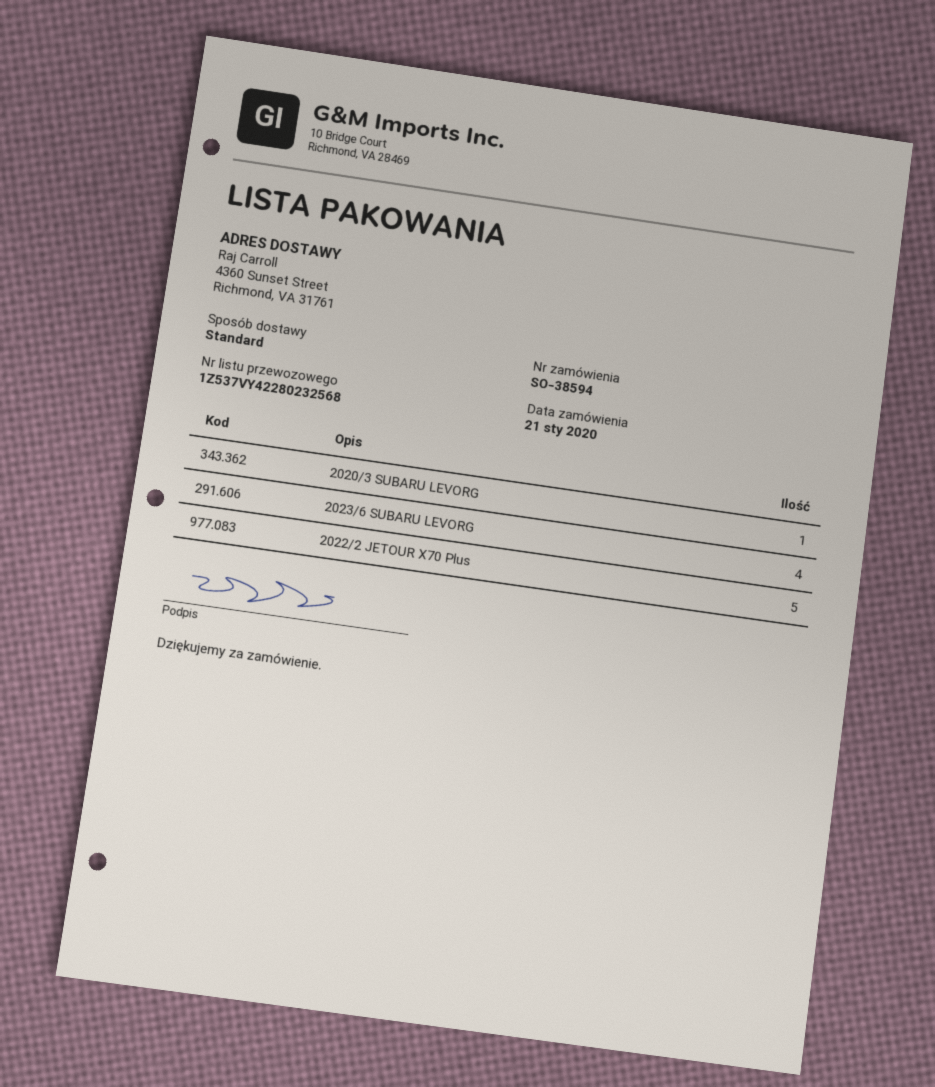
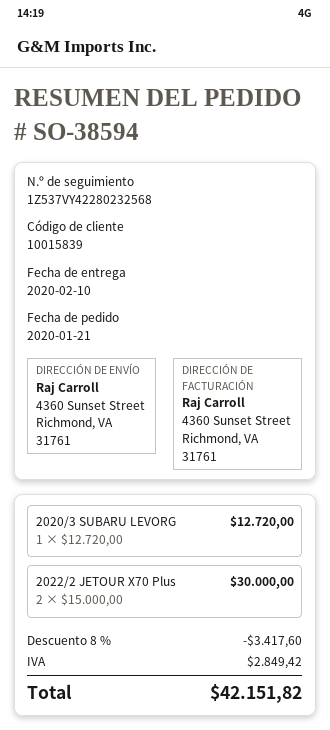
2023/6 SUBARU LEVORG: 4 -> none
2022/2 JETOUR X70 Plus: 5 -> 2

